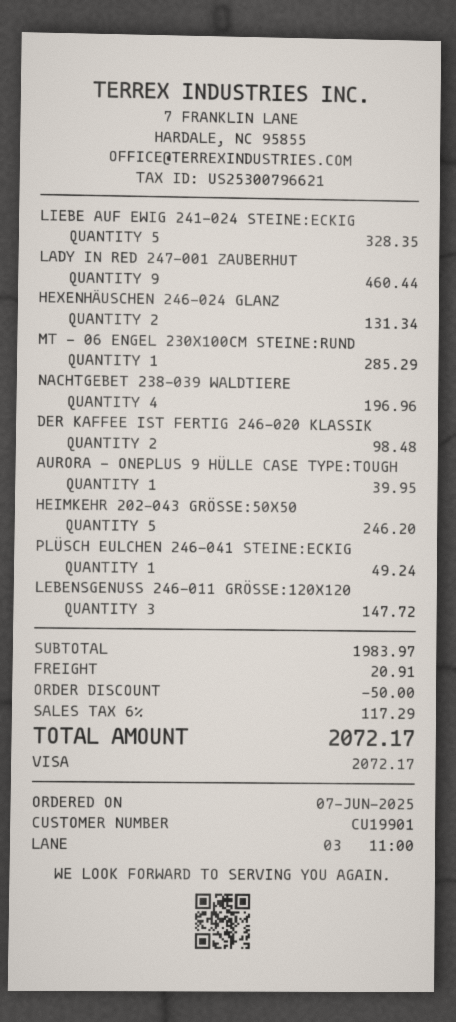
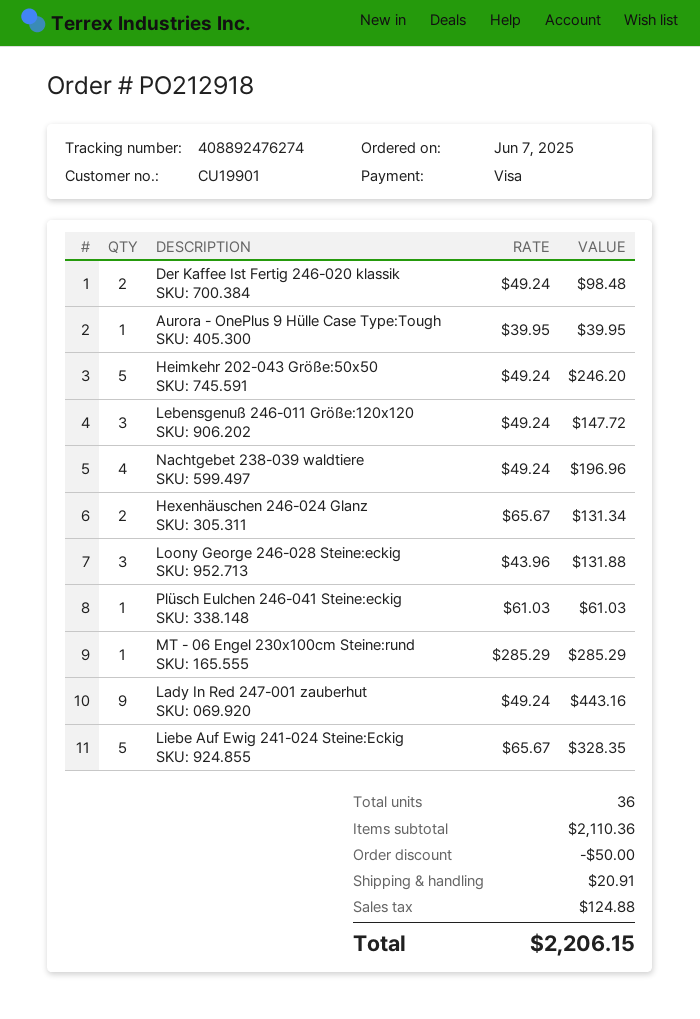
LADY IN RED 247-001 ZAUBERHUT: 9 for 460.44 -> 9 for 443.16
PLÜSCH EULCHEN 246-041 STEINE:ECKIG: 1 for 49.24 -> 1 for 61.03
Loony George 246-028 Steine:eckig: none -> 3 for 131.88
subtotal: 1983.97 -> 2110.36
tax: 117.29 -> 124.88
total: 2072.17 -> 2206.15

